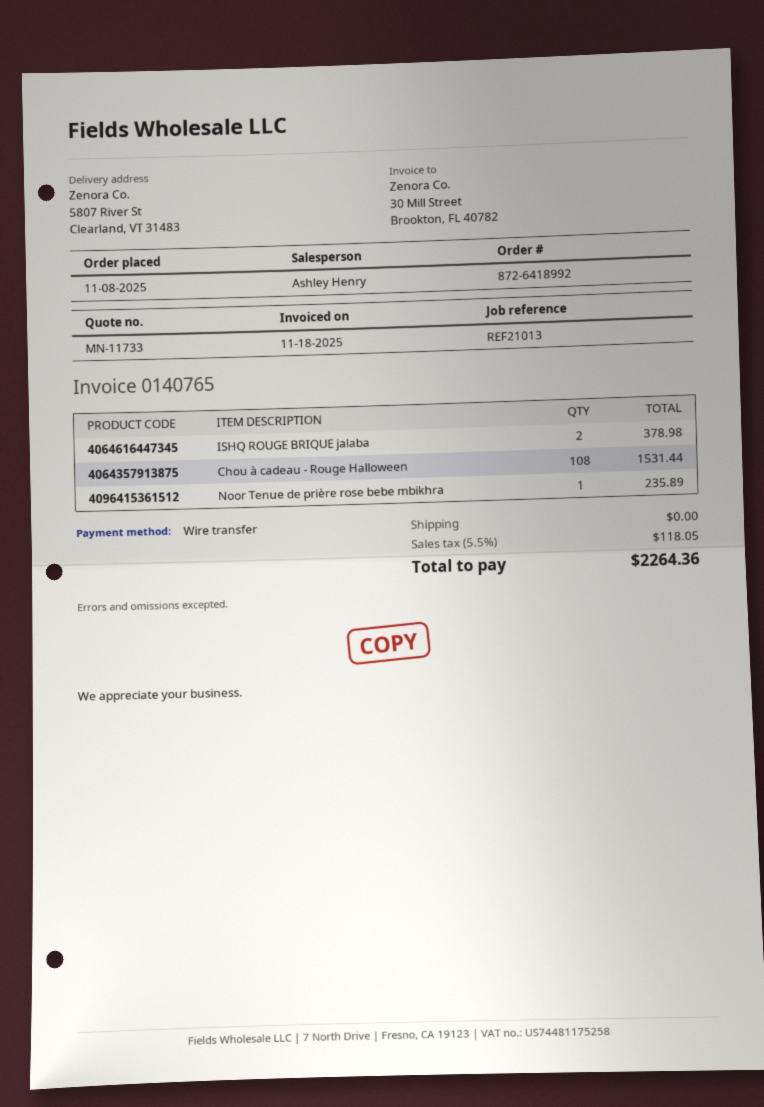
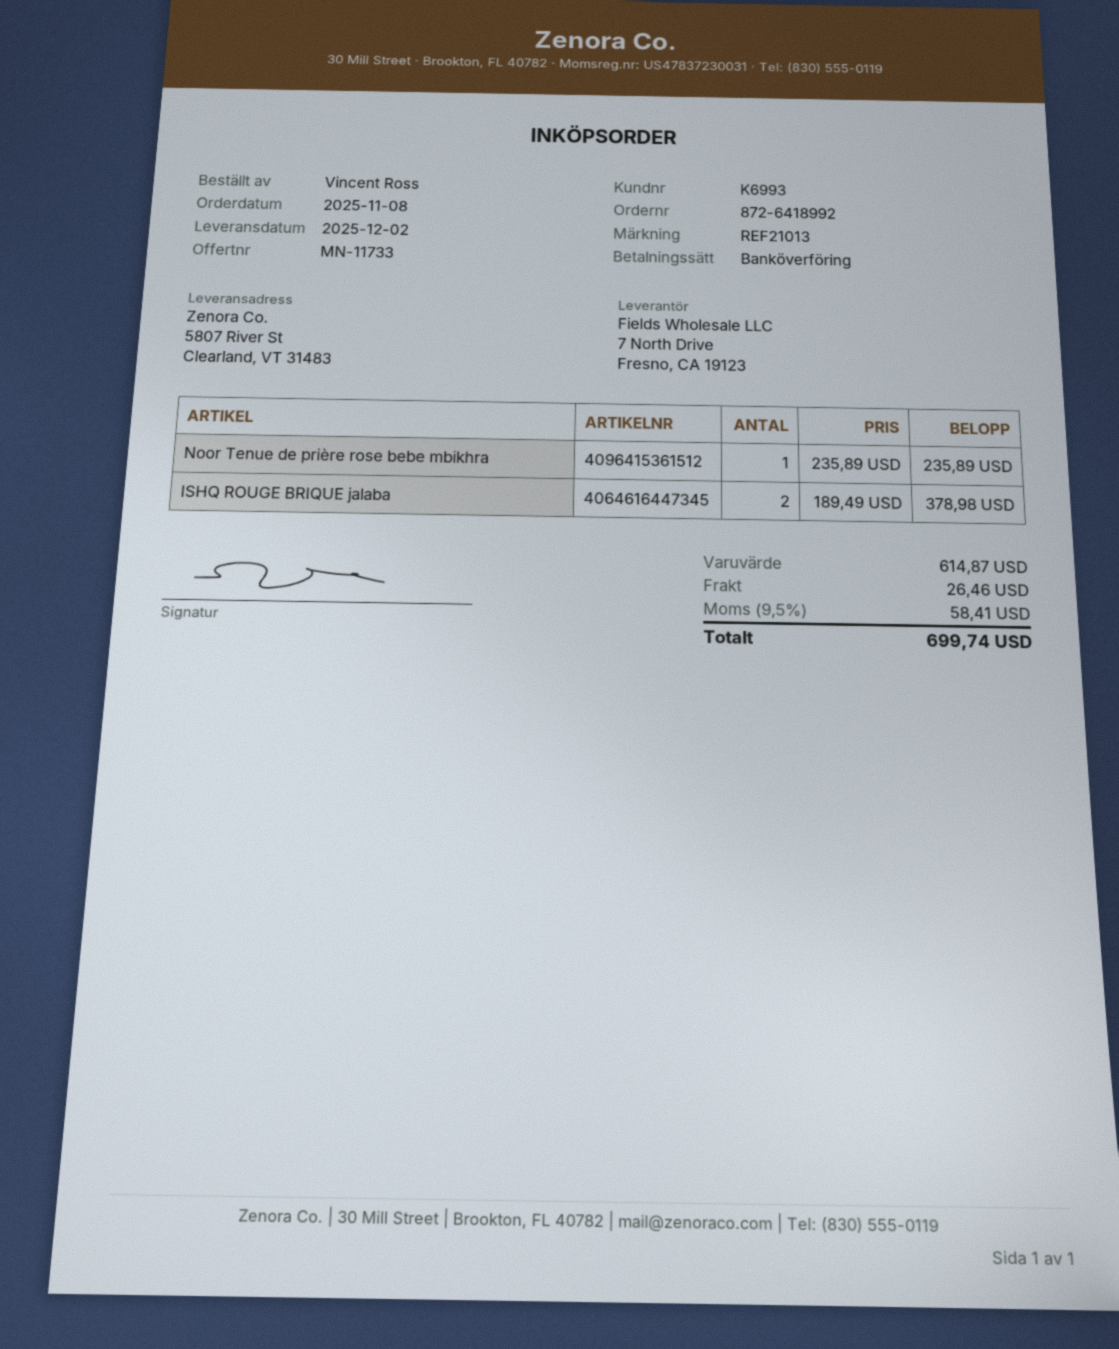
Chou à cadeau - Rouge Halloween: 108 for 1531.44 -> none
shipping: 0.00 -> 26.46
tax: 5.5% = 118.05 -> 9.5% = 58.41
total: 2264.36 -> 699.74

